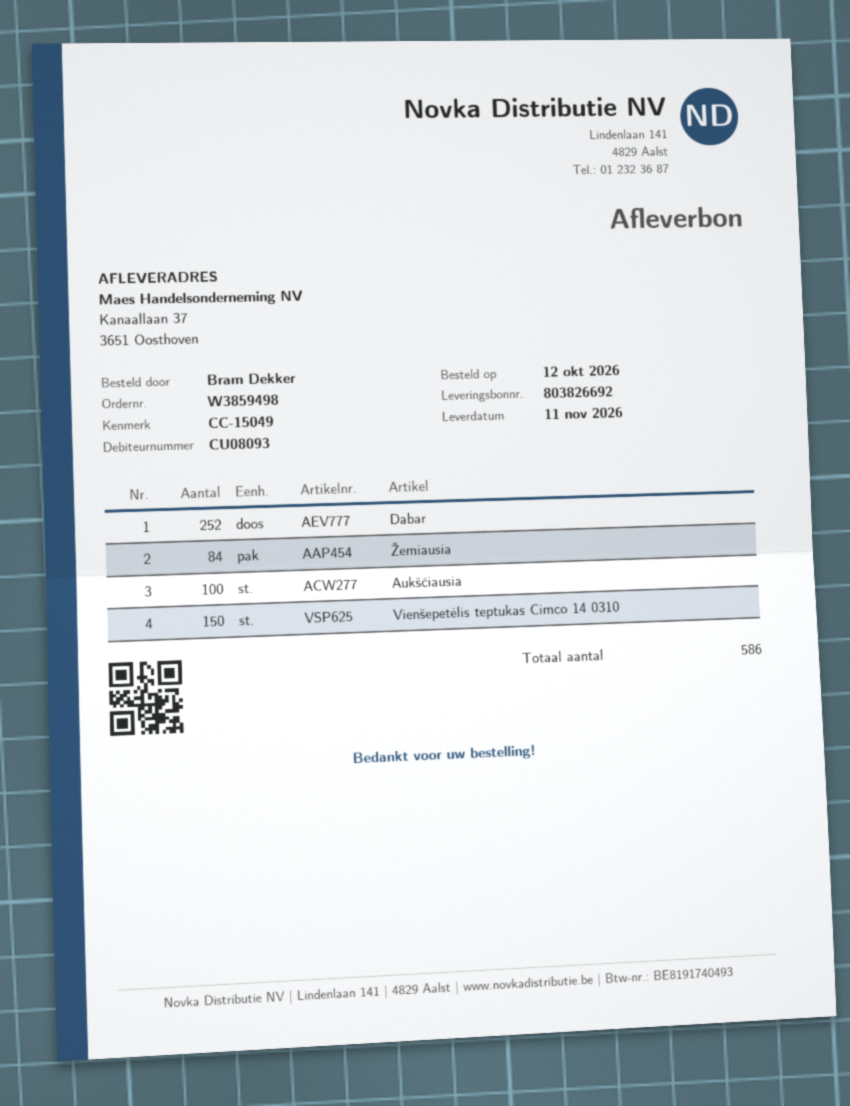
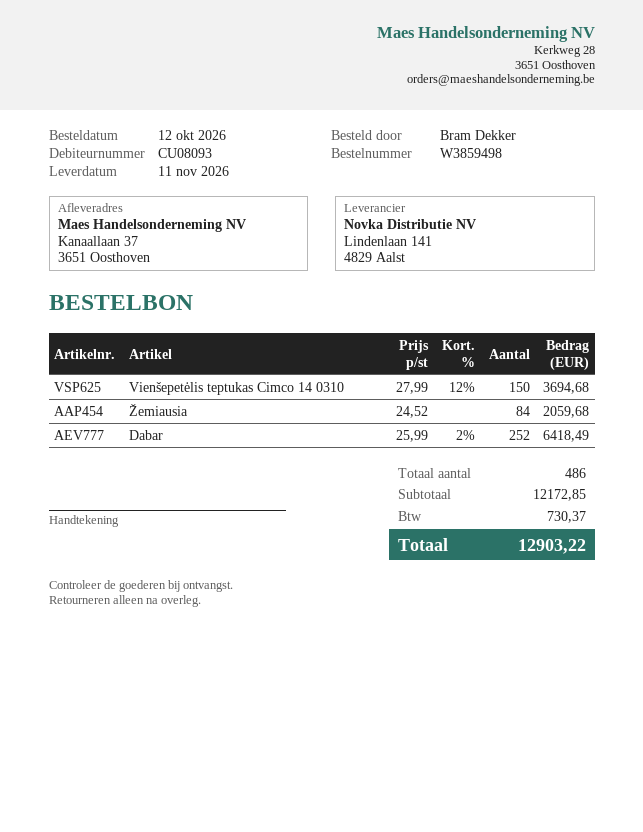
Aukščiausia: 100 -> none
total quantity: 586 -> 486

